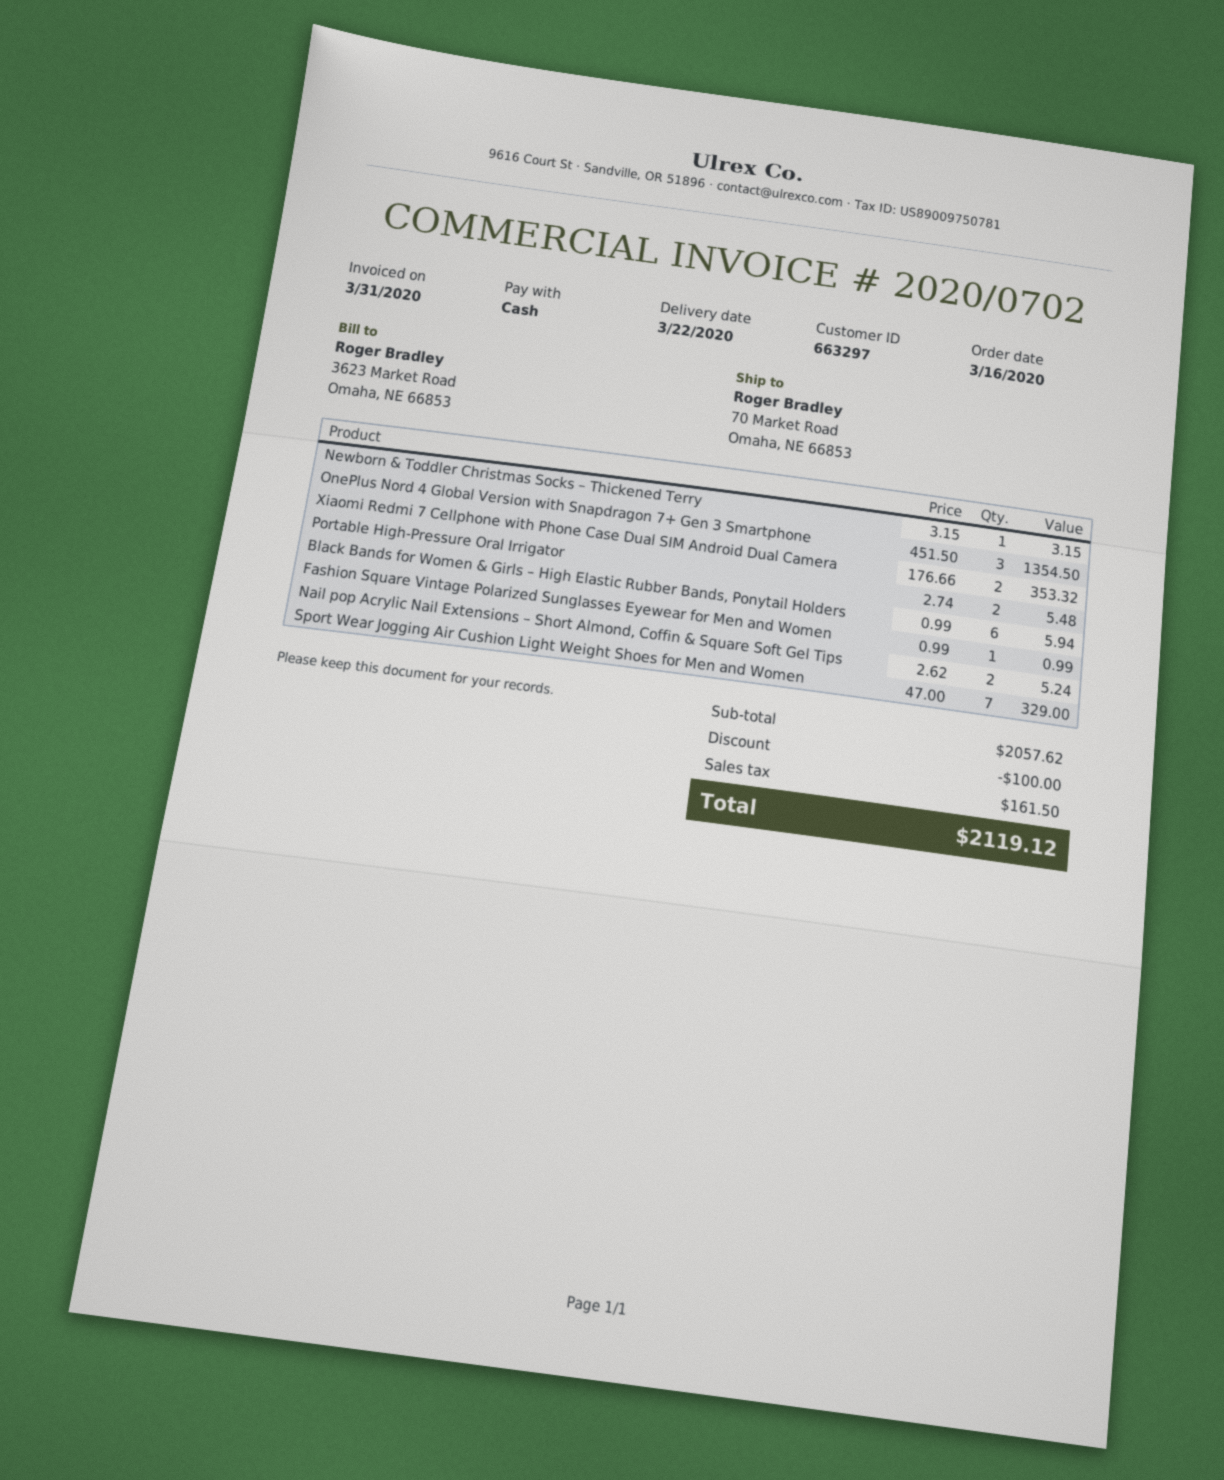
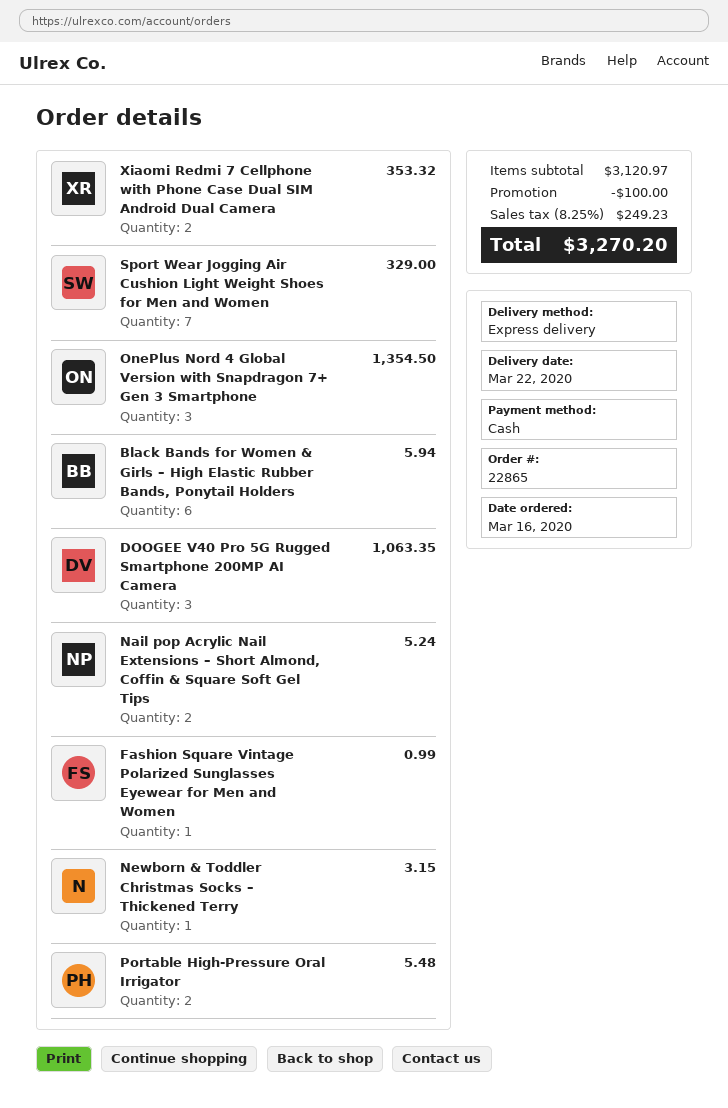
DOOGEE V40 Pro 5G Rugged Smartphone 200MP AI Camera: none -> 3 for 1063.35
subtotal: 2057.62 -> 3120.97
tax: 161.50 -> 249.23
total: 2119.12 -> 3270.20

